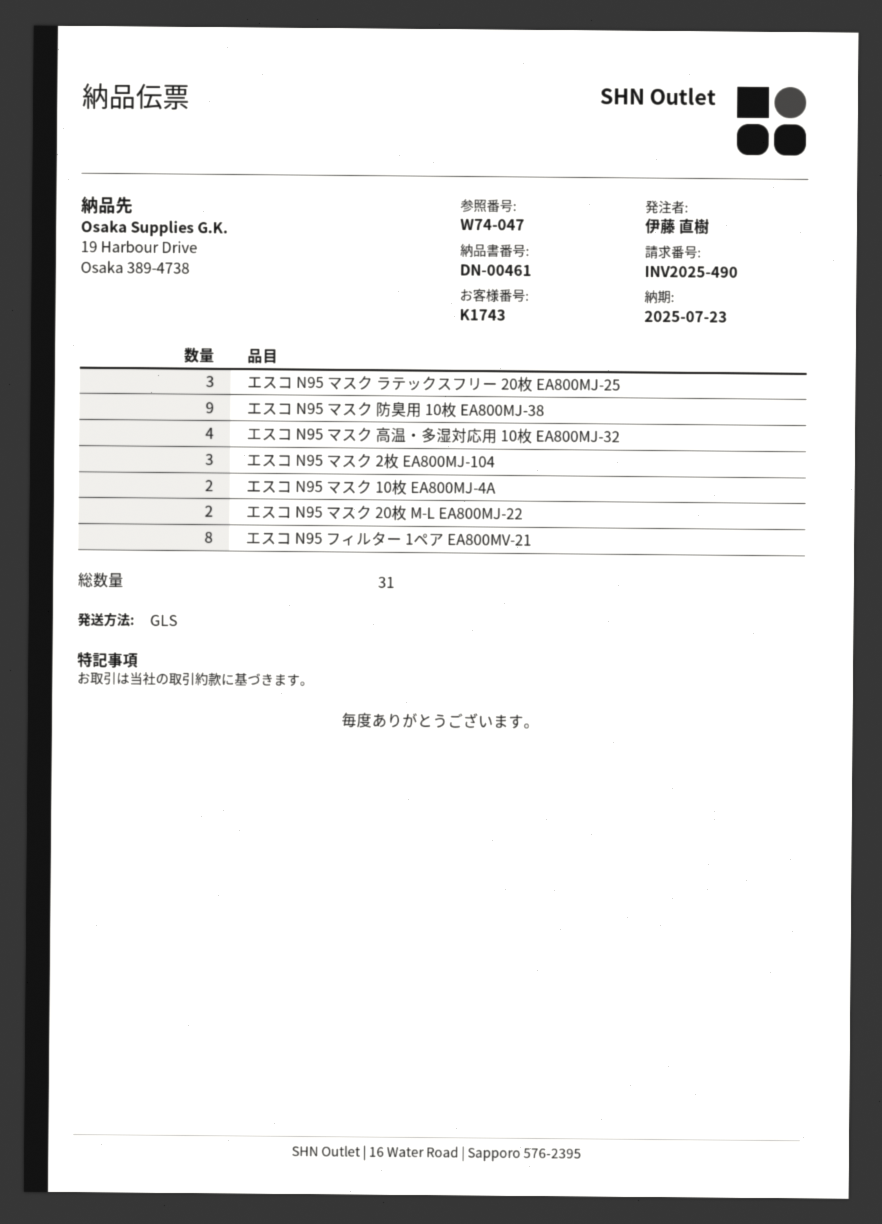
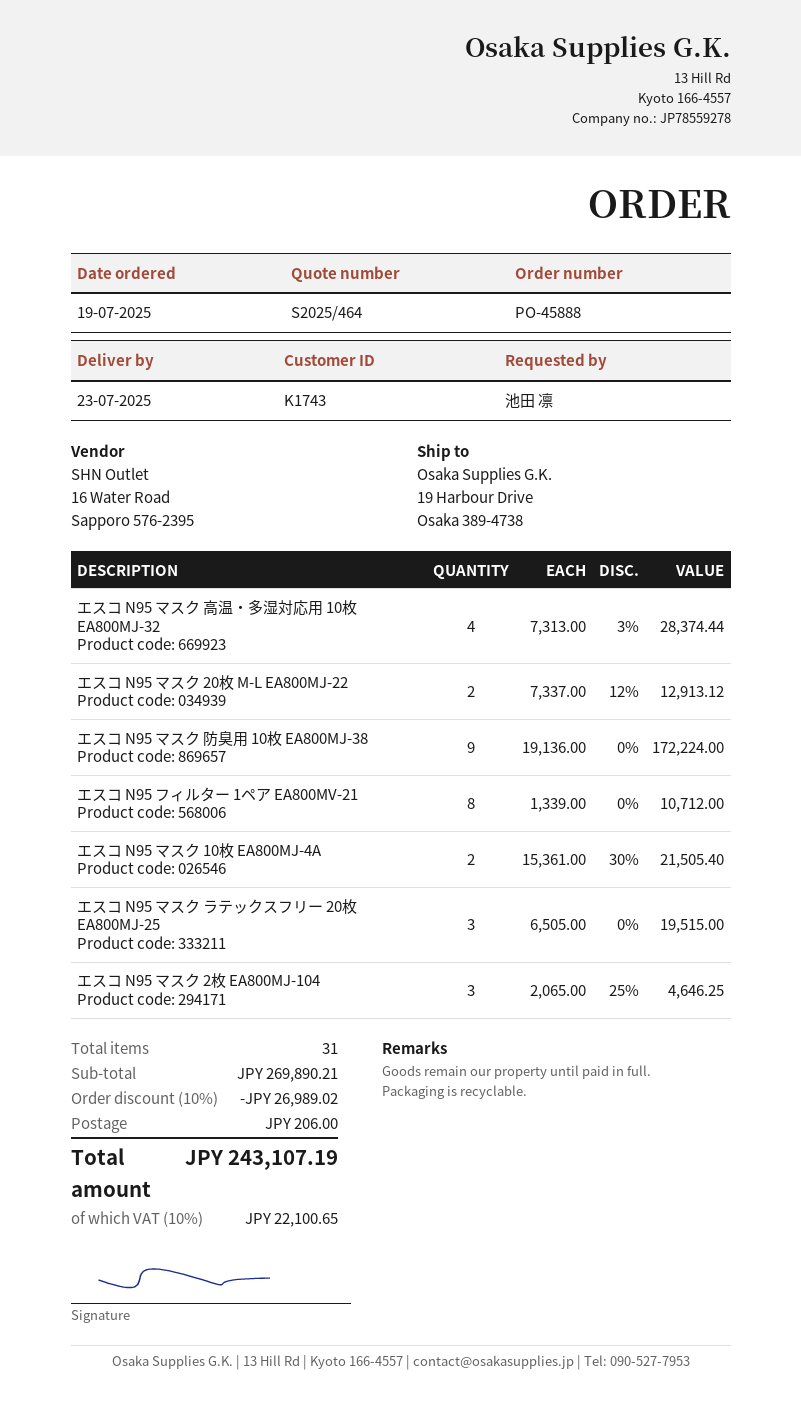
ordered by: 伊藤 直樹 -> 池田 凛

